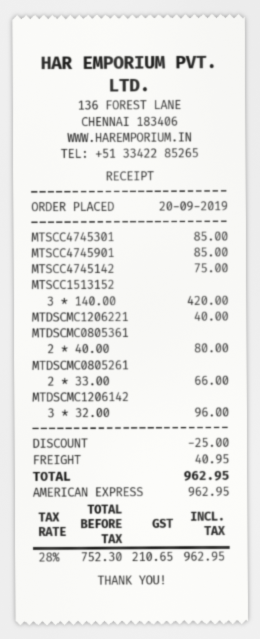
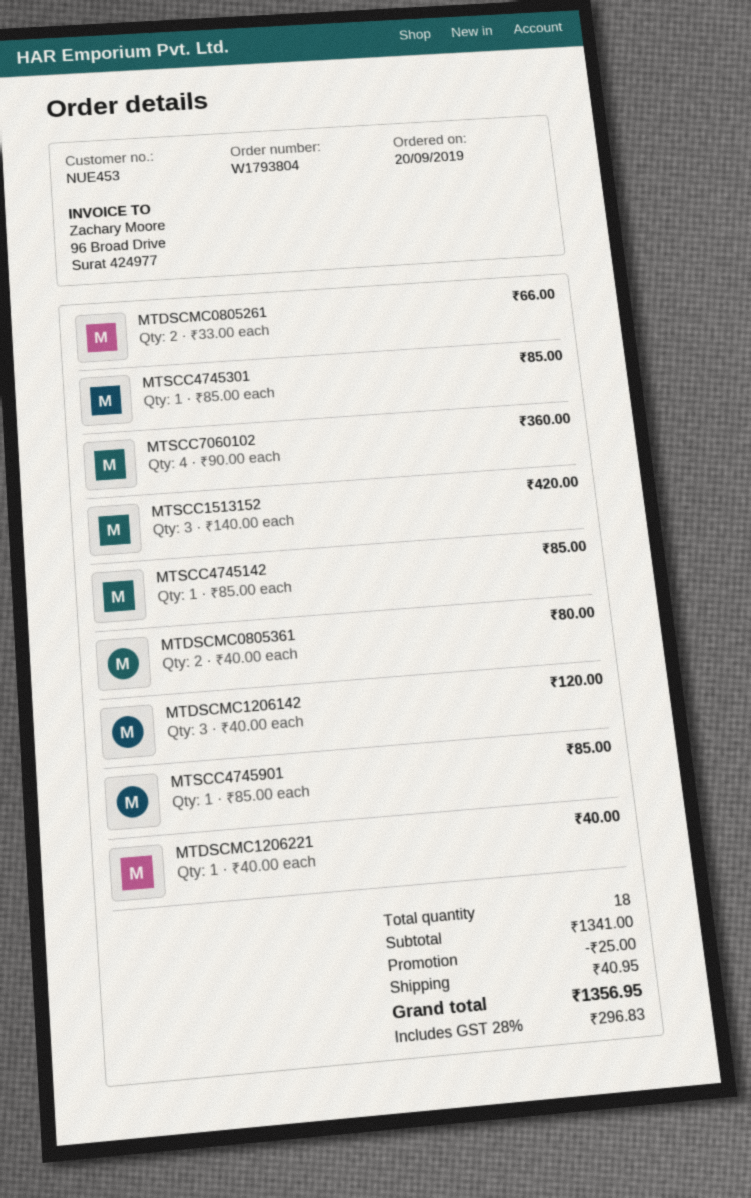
MTSCC4745142: 1 x 75.00 = 75.00 -> 1 x 85.00 = 85.00
MTDSCMC1206142: 3 x 32.00 = 96.00 -> 3 x 40.00 = 120.00
MTSCC7060102: none -> 4 x 90.00 = 360.00
tax: 28% = 210.65 -> 28% = 296.83
total: 962.95 -> 1356.95

